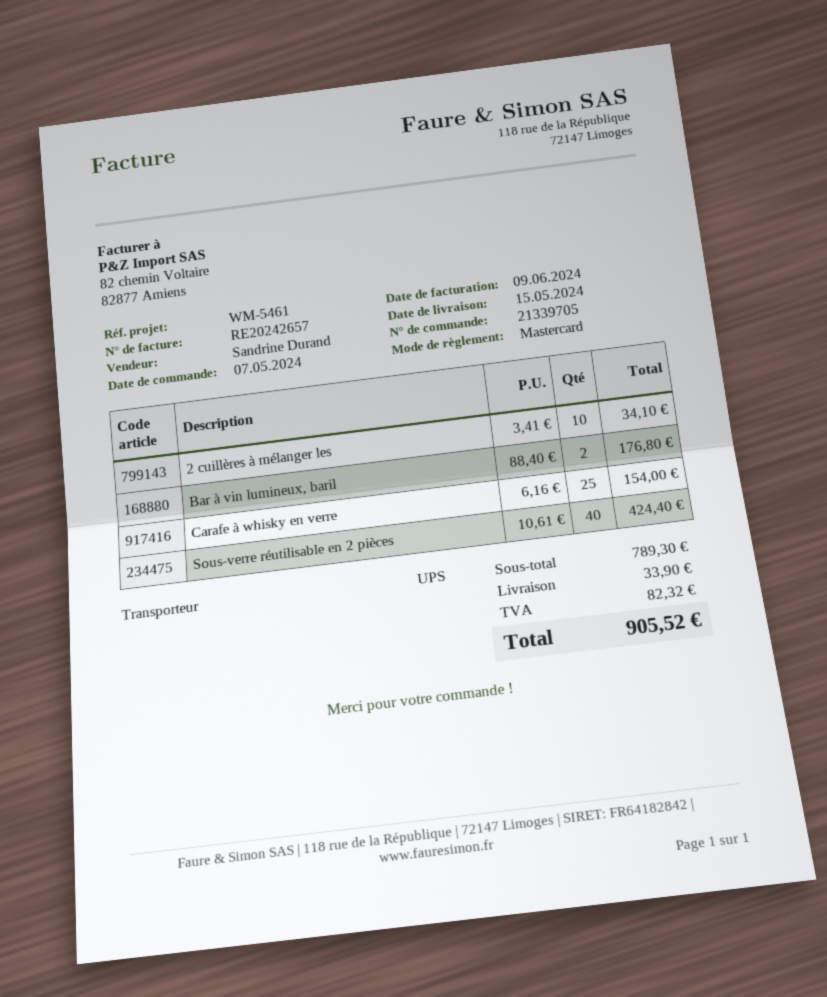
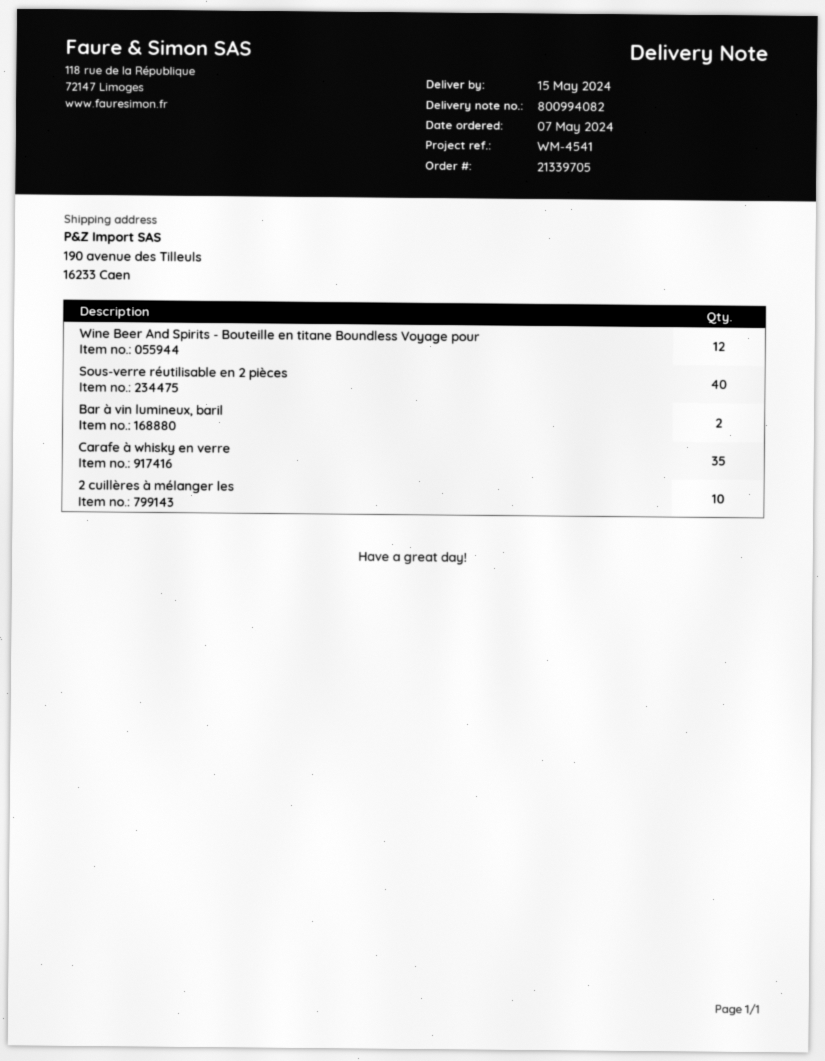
reference: WM-5461 -> WM-4541
Carafe à whisky en verre: 25 -> 35
Wine Beer And Spirits - Bouteille en titane Boundless Voyage pour: none -> 12

